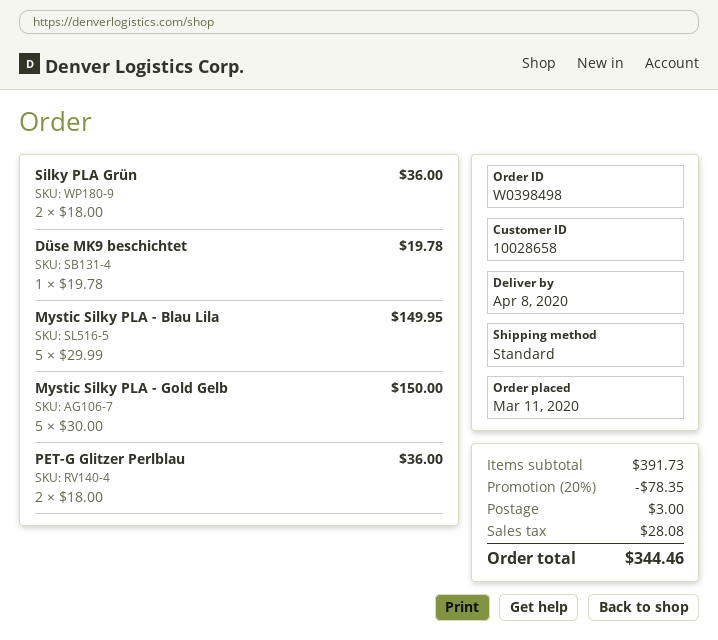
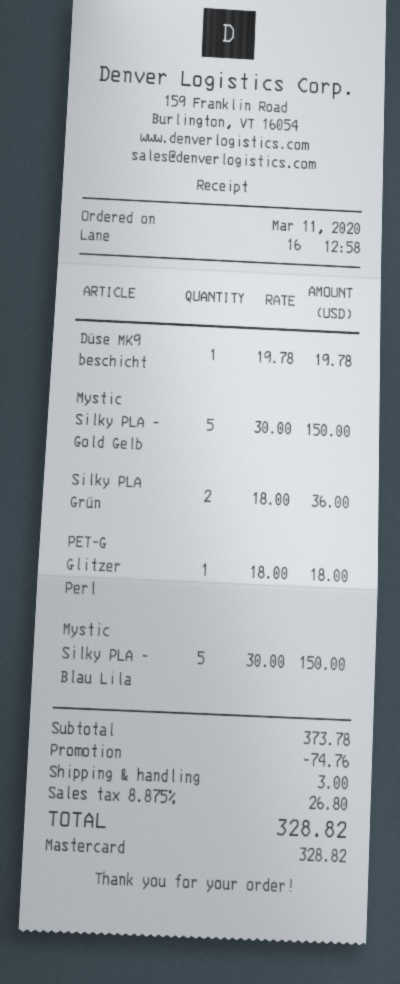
Mystic Silky PLA - Blau Lila: 5 x 29.99 = 149.95 -> 5 x 30.00 = 150.00
PET-G Glitzer Perlblau: 2 x 18.00 = 36.00 -> 1 x 18.00 = 18.00
subtotal: 391.73 -> 373.78
discount: 78.35 -> 74.76
tax: 28.08 -> 26.80
total: 344.46 -> 328.82

